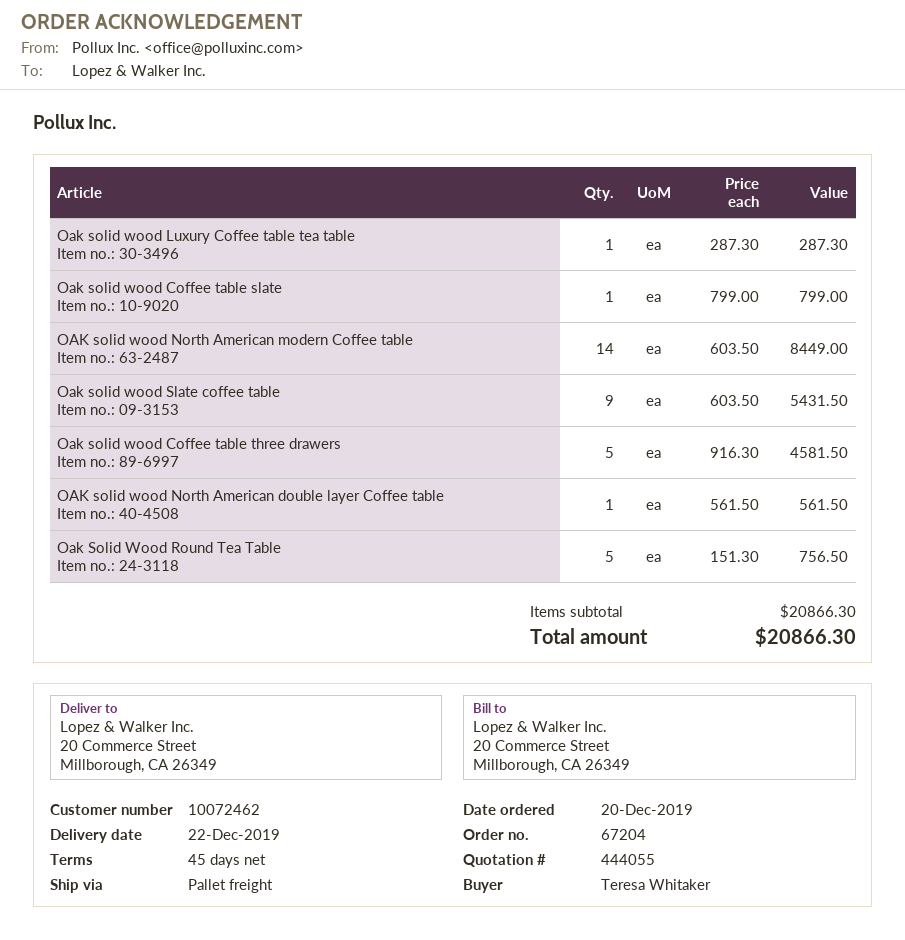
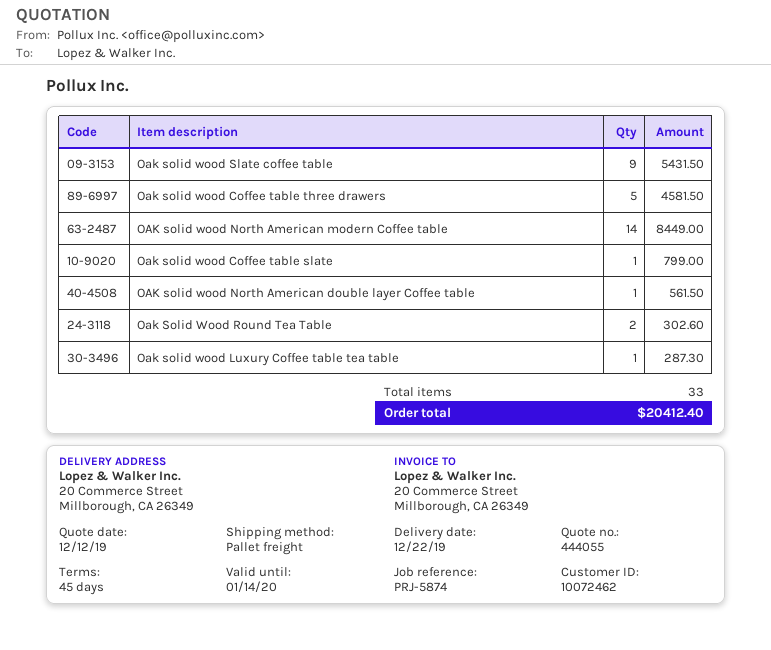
Oak Solid Wood Round Tea Table: 5 for 756.50 -> 2 for 302.60
total: 20866.30 -> 20412.40

